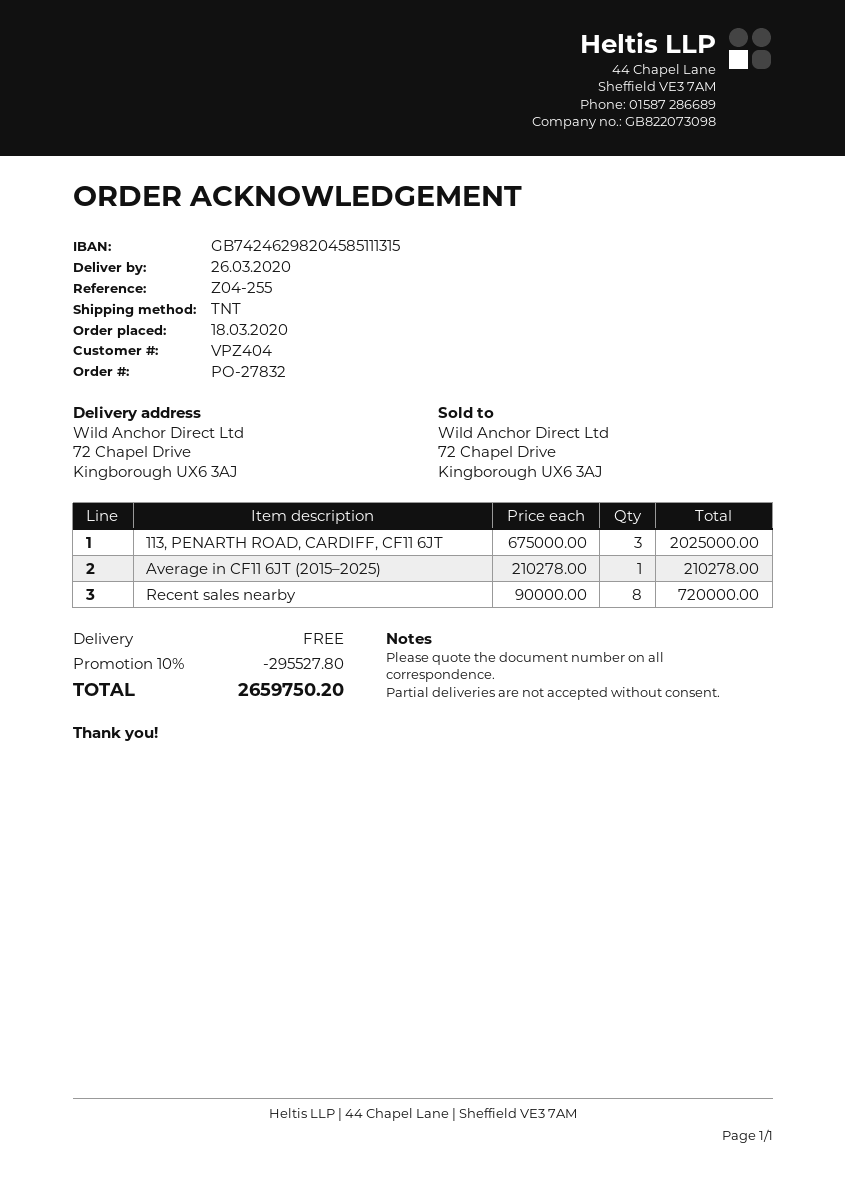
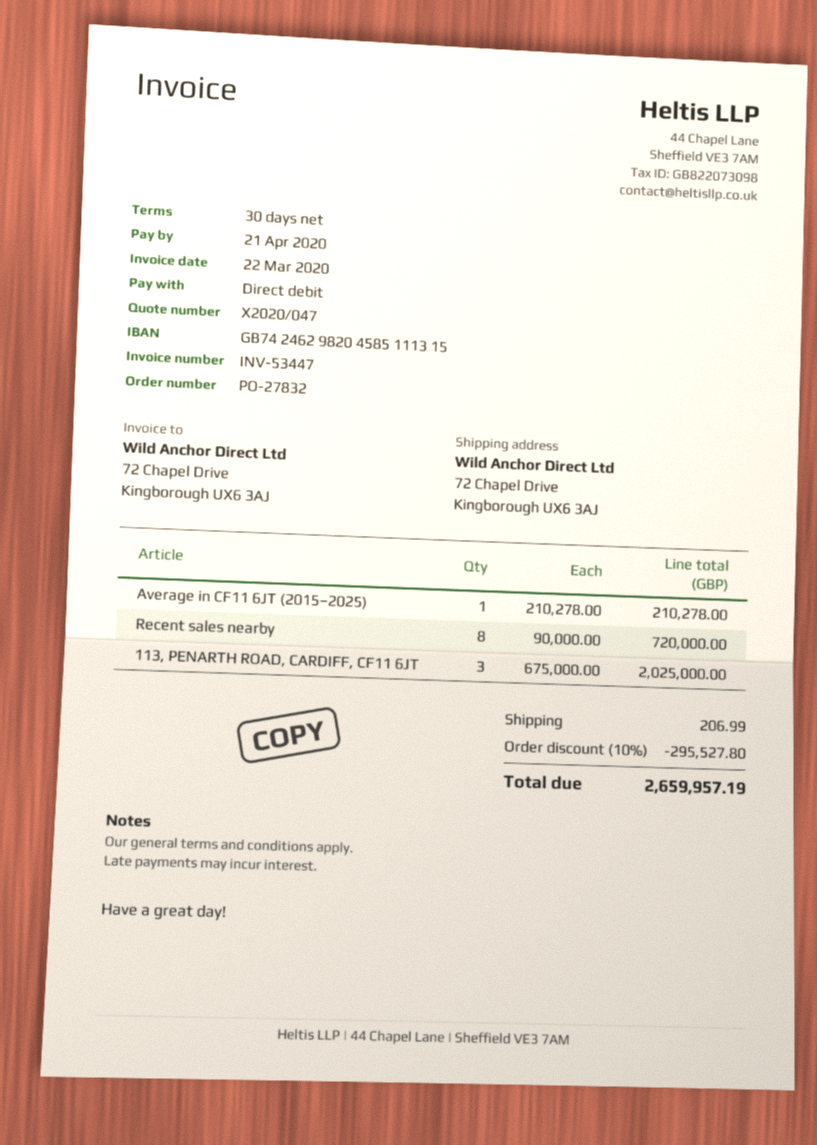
shipping: 0.00 -> 206.99
total: 2659750.20 -> 2659957.19

